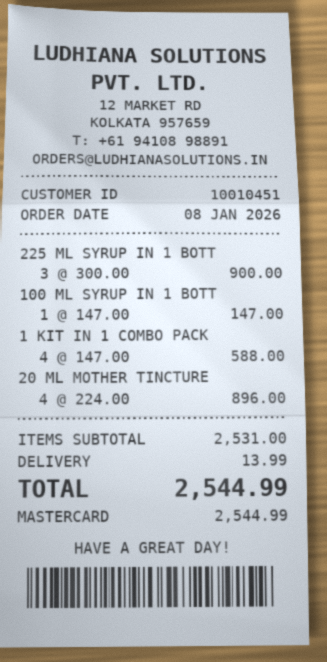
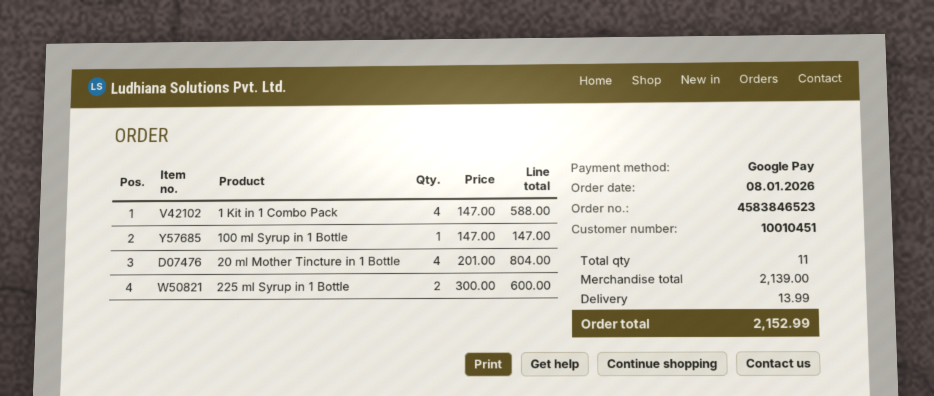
payment method: Mastercard -> Google Pay
225 ML SYRUP IN 1 BOTT: 3 x 300.00 = 900.00 -> 2 x 300.00 = 600.00
20 ML MOTHER TINCTURE: 4 x 224.00 = 896.00 -> 4 x 201.00 = 804.00
subtotal: 2531.00 -> 2139.00
total: 2544.99 -> 2152.99

